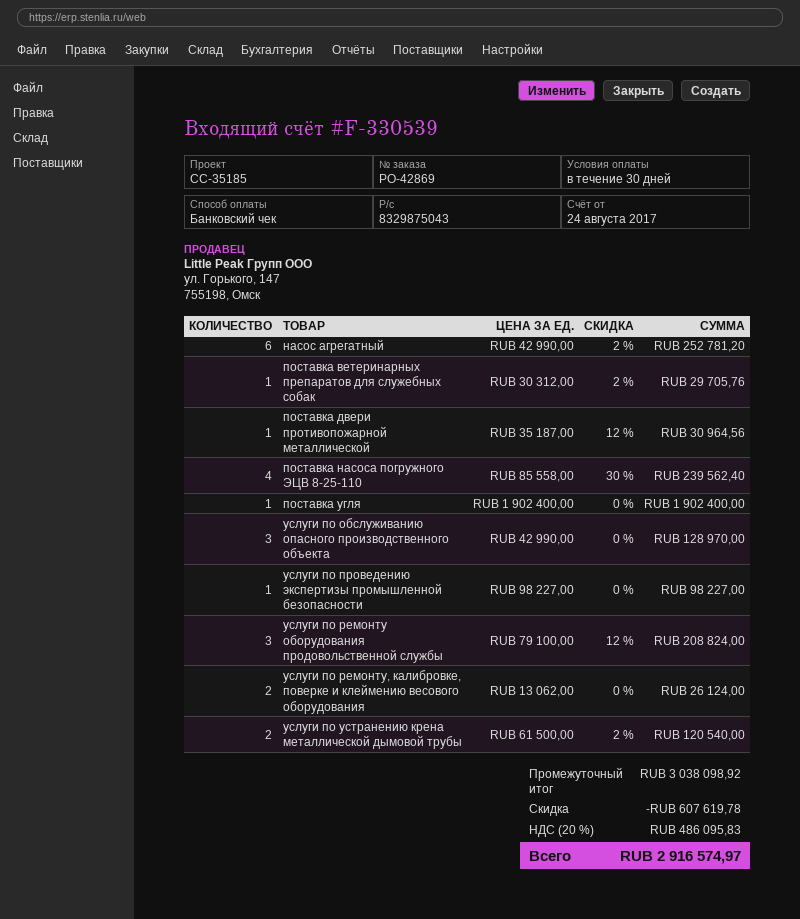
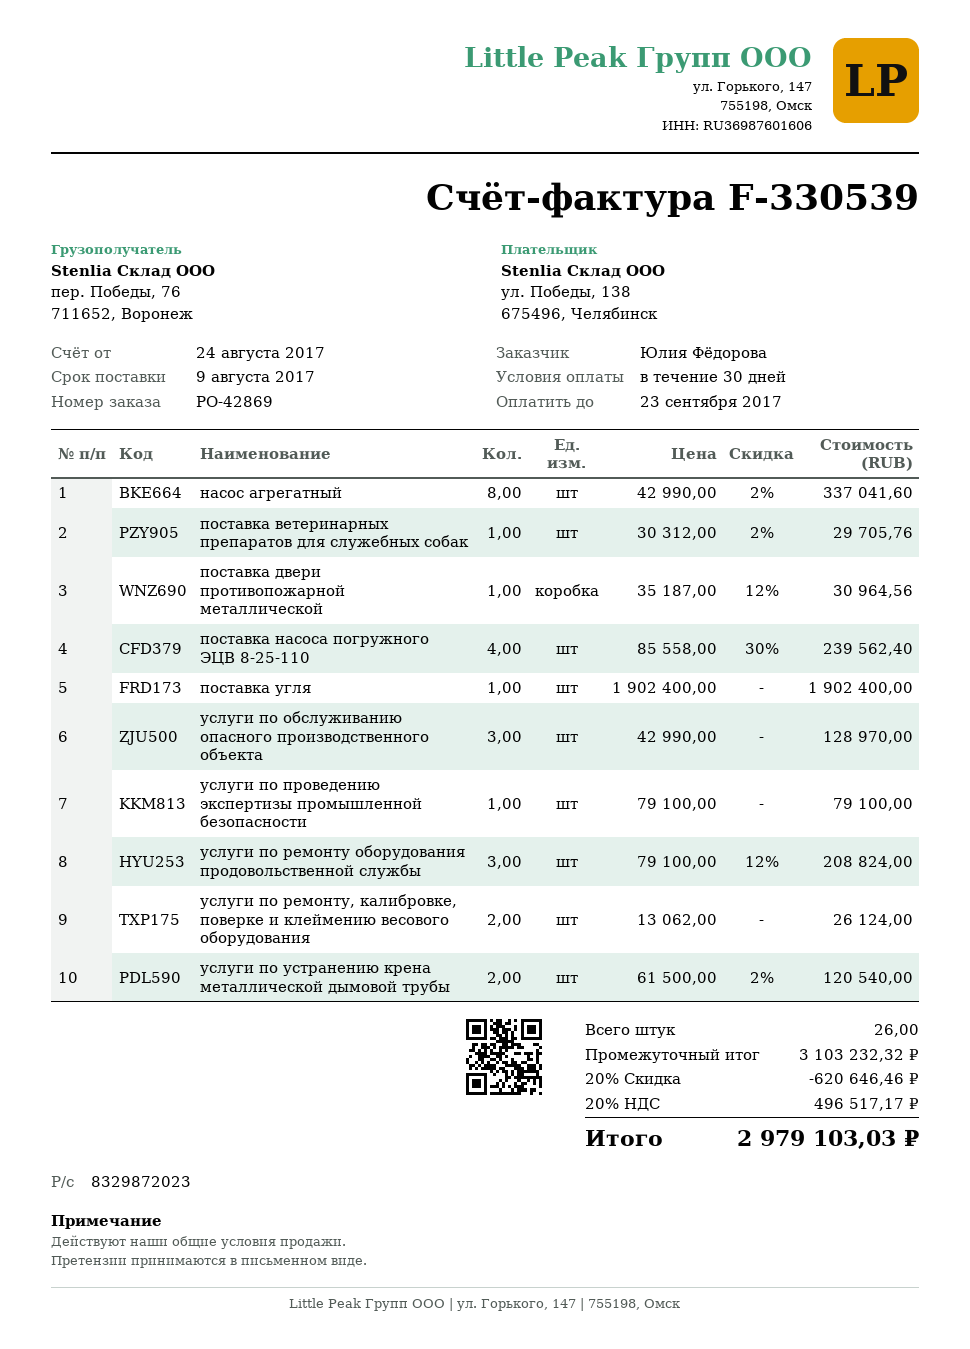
bank account: 8329875043 -> 8329872023
насос агрегатный: 6 x 42990.00 - 2% = 252781.20 -> 8 x 42990.00 - 2% = 337041.60
услуги по проведению экспертизы промышленной безопасности: 1 x 98227.00 = 98227.00 -> 1 x 79100.00 = 79100.00
subtotal: 3038098.92 -> 3103232.32
discount: 607619.78 -> 620646.46
tax: 20% = 486095.83 -> 20% = 496517.17
total: 2916574.97 -> 2979103.03

